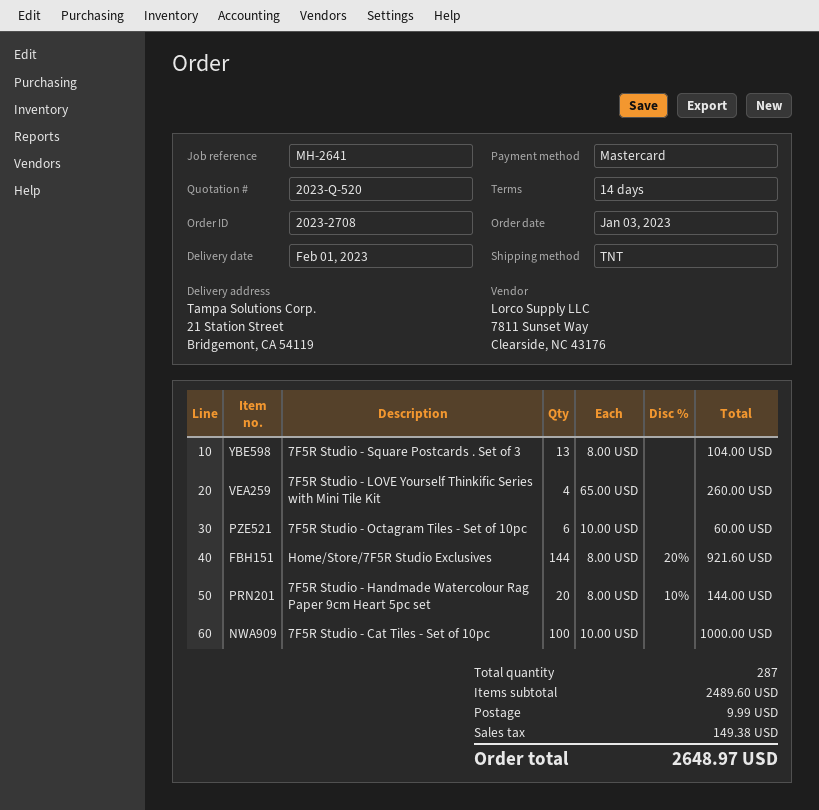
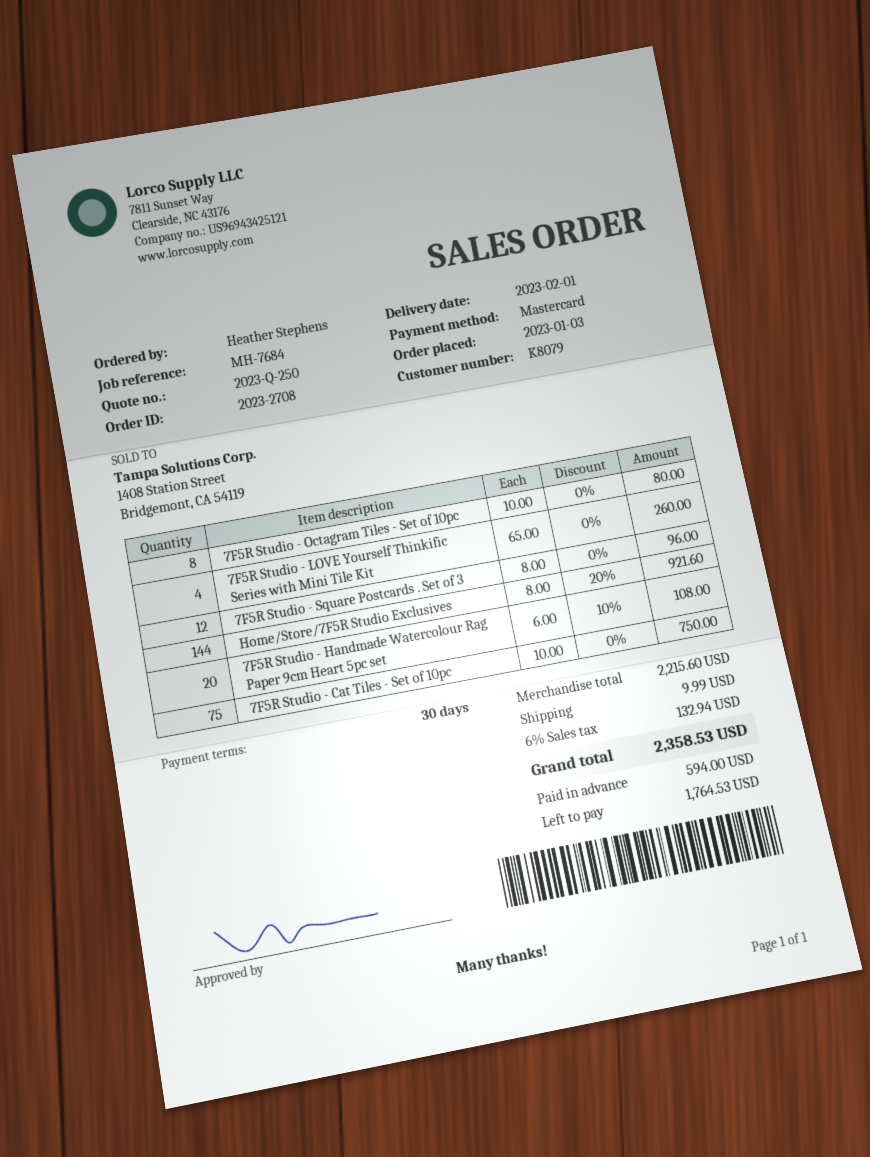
quote number: 2023-Q-520 -> 2023-Q-250
payment terms: 14 days -> 30 days
reference: MH-2641 -> MH-7684
7F5R Studio - Square Postcards . Set of 3: 13 x 8.00 = 104.00 -> 12 x 8.00 = 96.00
7F5R Studio - Octagram Tiles - Set of 10pc: 6 x 10.00 = 60.00 -> 8 x 10.00 = 80.00
7F5R Studio - Handmade Watercolour Rag Paper 9cm Heart 5pc set: 20 x 8.00 - 10% = 144.00 -> 20 x 6.00 - 10% = 108.00
7F5R Studio - Cat Tiles - Set of 10pc: 100 x 10.00 = 1000.00 -> 75 x 10.00 = 750.00
subtotal: 2489.60 -> 2215.60
tax: 149.38 -> 132.94
total: 2648.97 -> 2358.53

